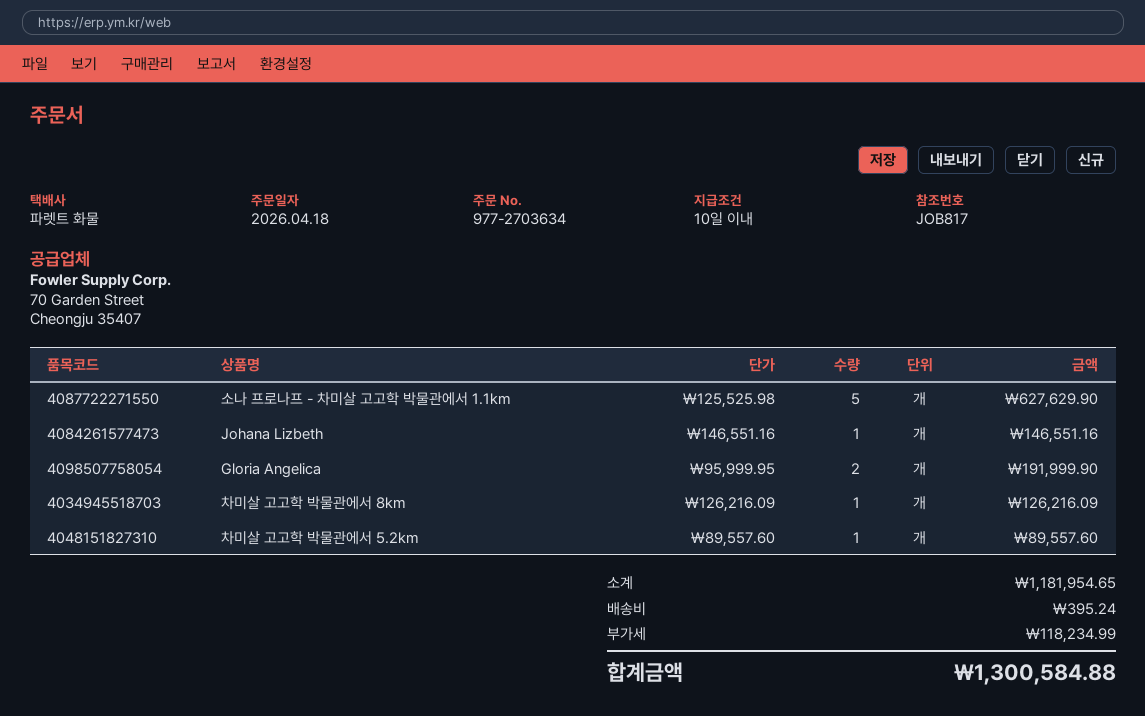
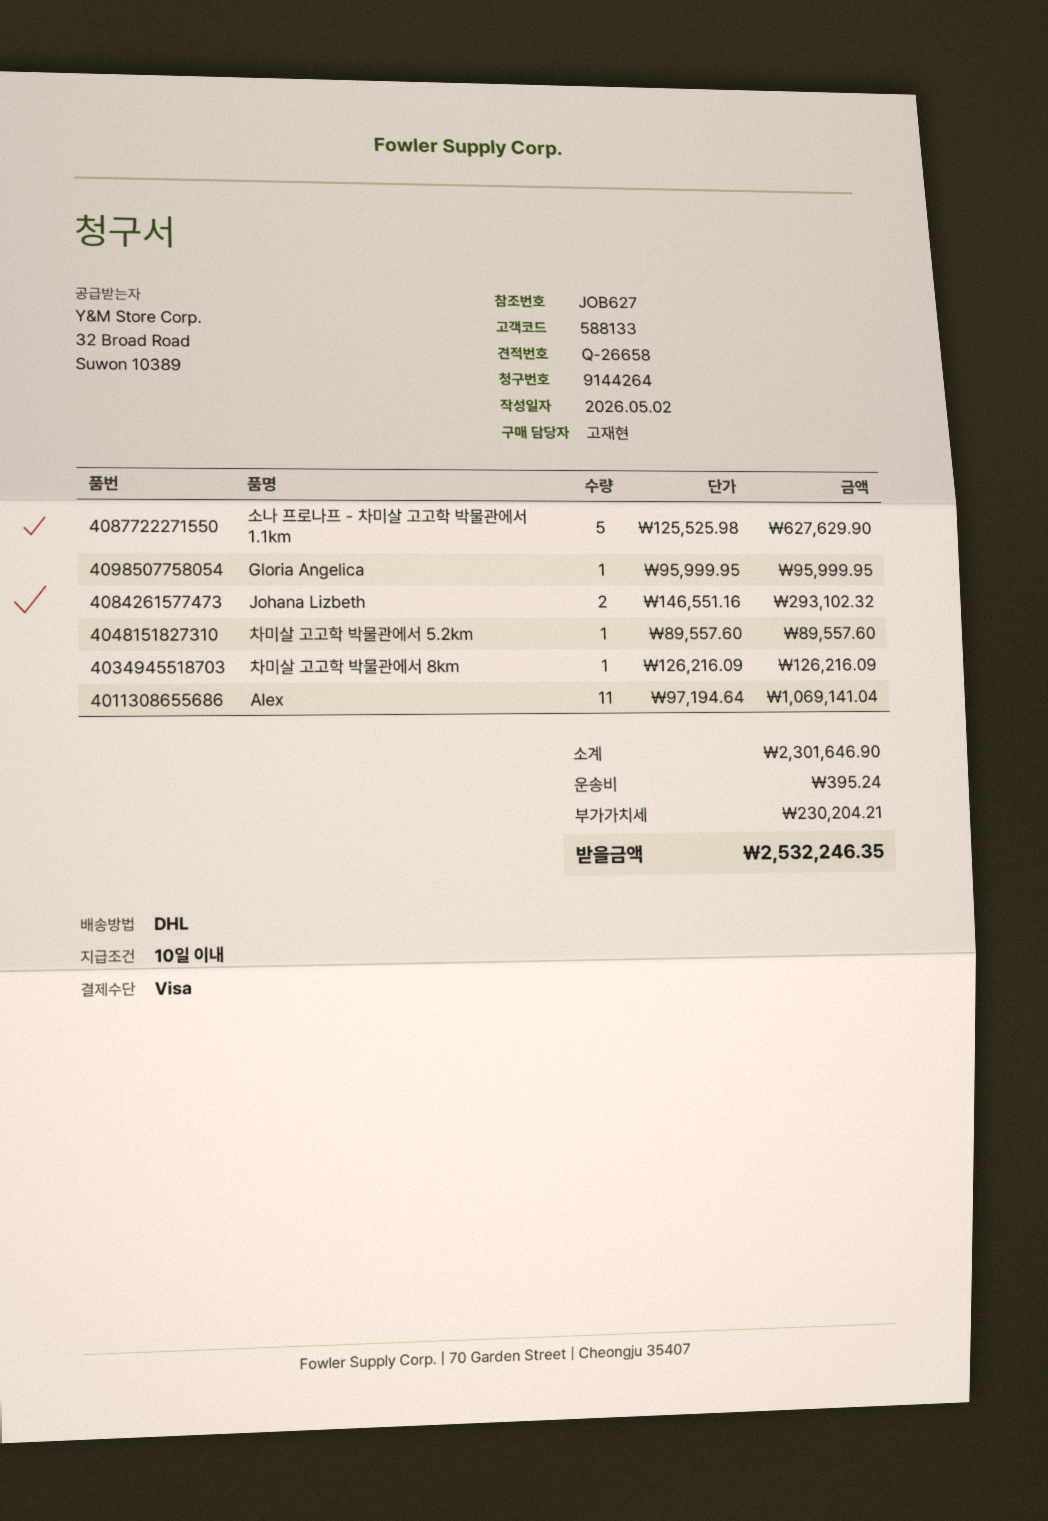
reference: JOB817 -> JOB627
shipping method: pallet freight -> DHL
Johana Lizbeth: 1 x 146551.16 = 146551.16 -> 2 x 146551.16 = 293102.32
Gloria Angelica: 2 x 95999.95 = 191999.90 -> 1 x 95999.95 = 95999.95
Alex: none -> 11 x 97194.64 = 1069141.04
subtotal: 1181954.65 -> 2301646.90
tax: 118234.99 -> 230204.21
total: 1300584.88 -> 2532246.35

